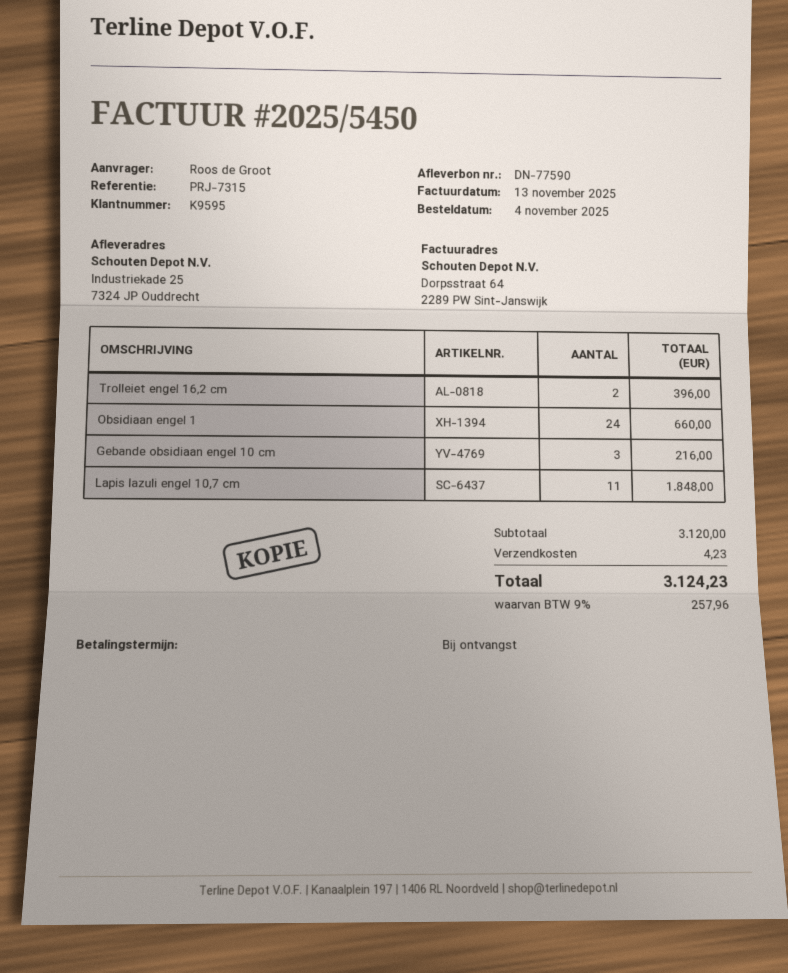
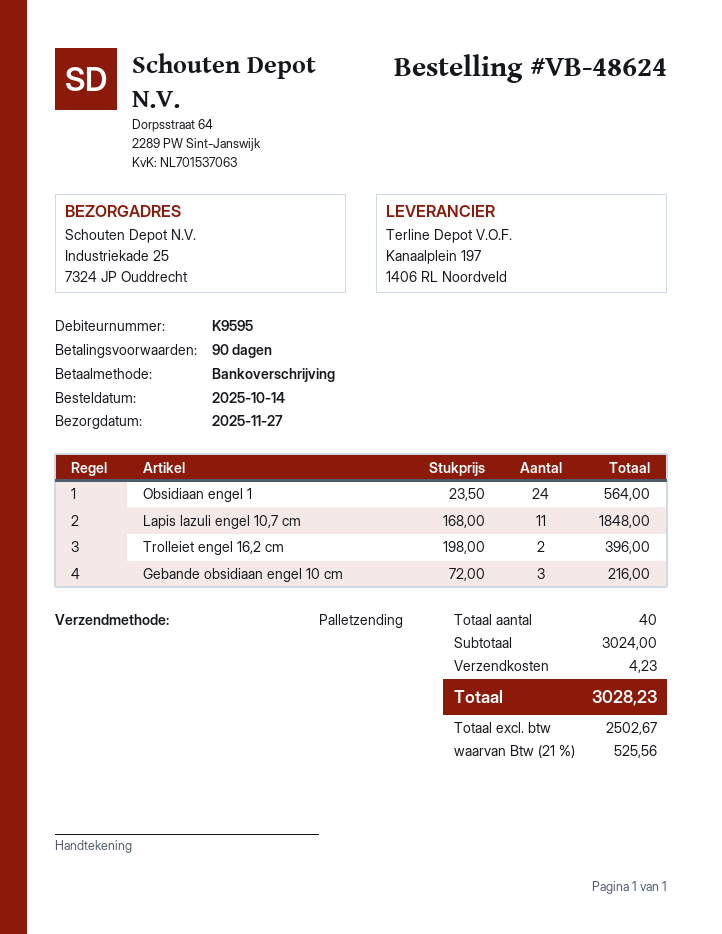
order date: 2025-11-04 -> 2025-10-14
payment terms: on receipt -> 90 days
Obsidiaan engel 1: 24 for 660.00 -> 24 for 564.00
subtotal: 3120.00 -> 3024.00
tax: 9% = 257.96 -> 21% = 525.56
total: 3124.23 -> 3028.23

